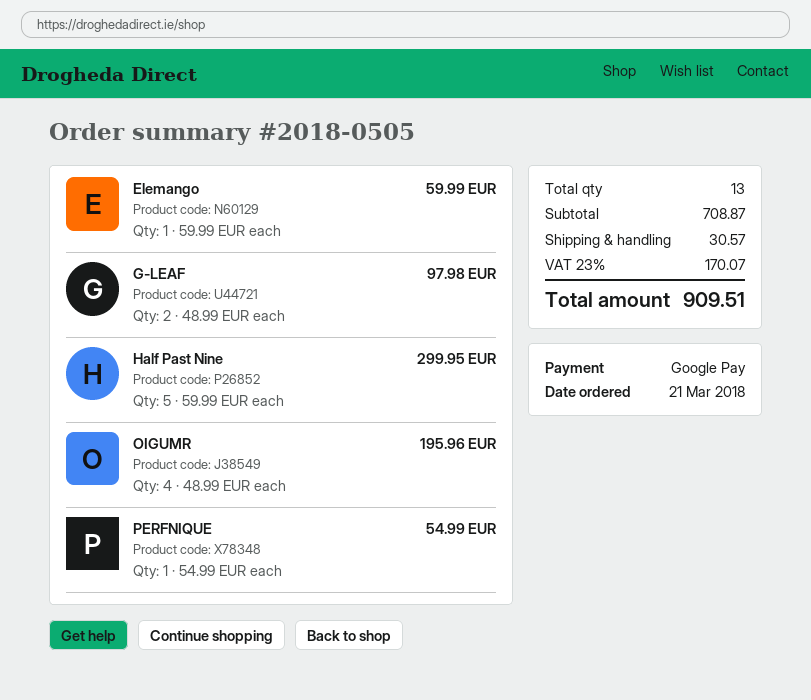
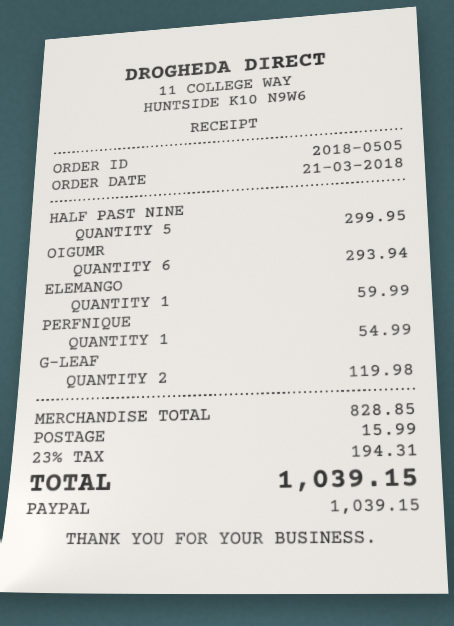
payment method: Google Pay -> PayPal
G-LEAF: 2 for 97.98 -> 2 for 119.98
OIGUMR: 4 for 195.96 -> 6 for 293.94
subtotal: 708.87 -> 828.85
shipping: 30.57 -> 15.99
tax: 23% = 170.07 -> 23% = 194.31
total: 909.51 -> 1039.15

